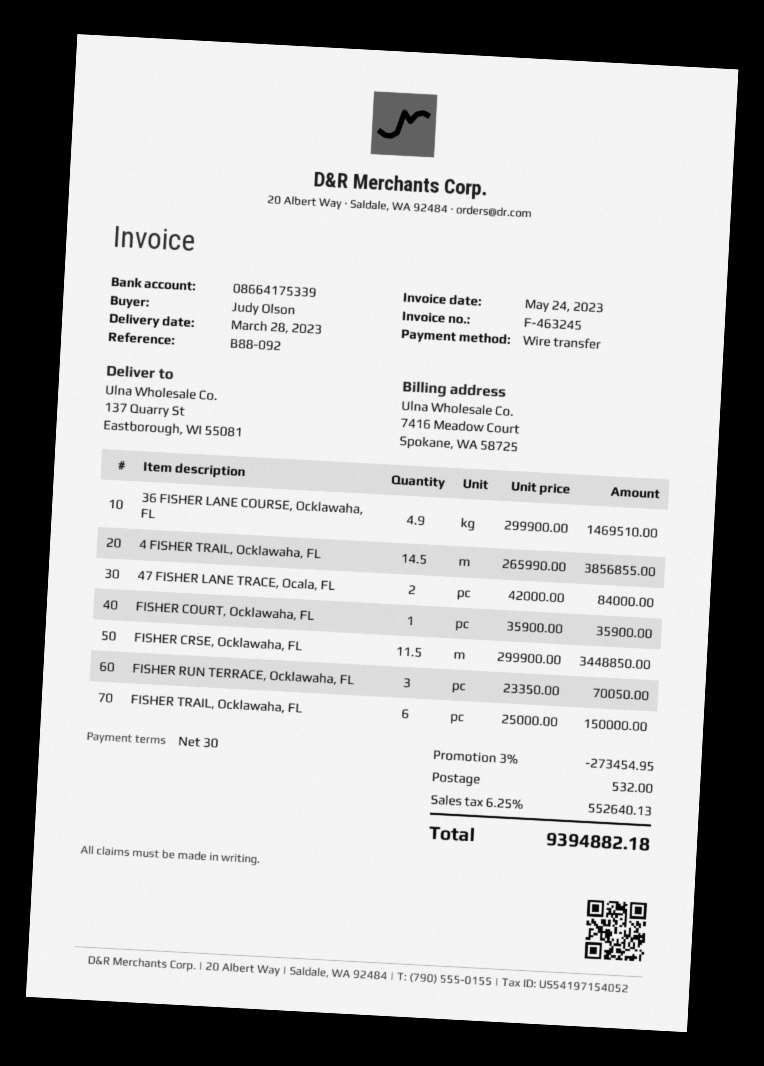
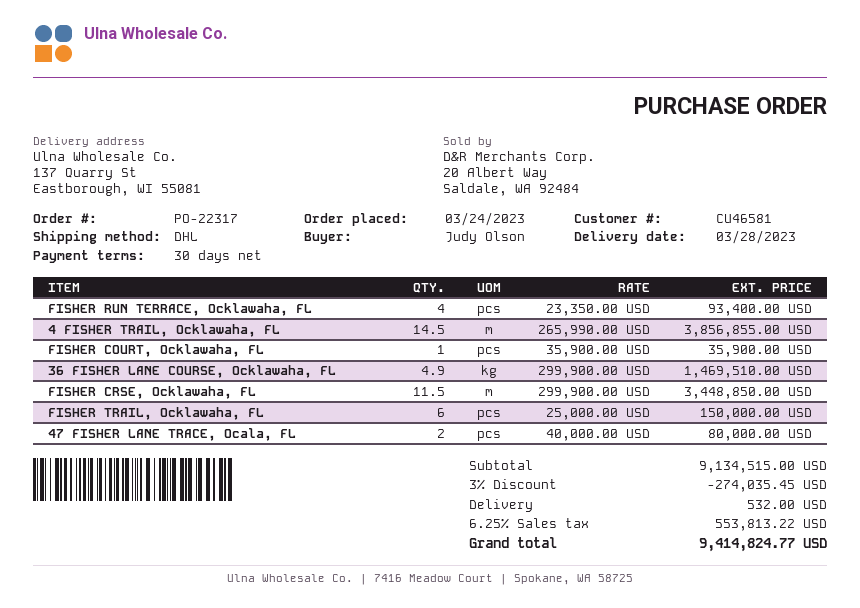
47 FISHER LANE TRACE, Ocala, FL: 2 x 42000.00 = 84000.00 -> 2 x 40000.00 = 80000.00
FISHER RUN TERRACE, Ocklawaha, FL: 3 x 23350.00 = 70050.00 -> 4 x 23350.00 = 93400.00
discount: 3% = 273454.95 -> 3% = 274035.45
tax: 6.25% = 552640.13 -> 6.25% = 553813.22
total: 9394882.18 -> 9414824.77

